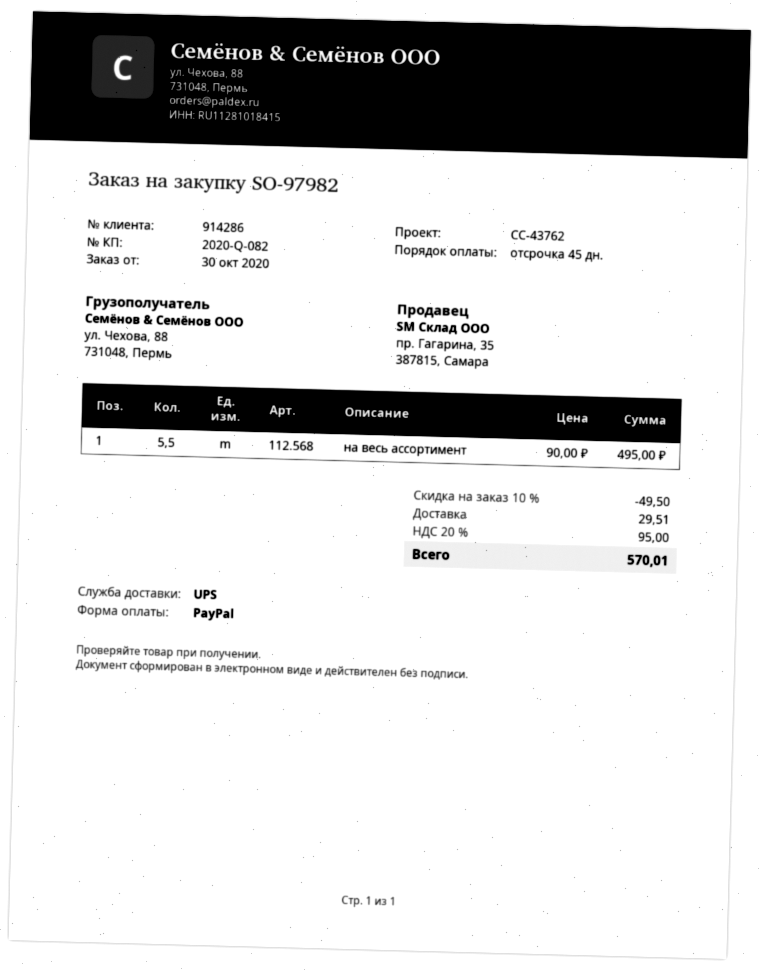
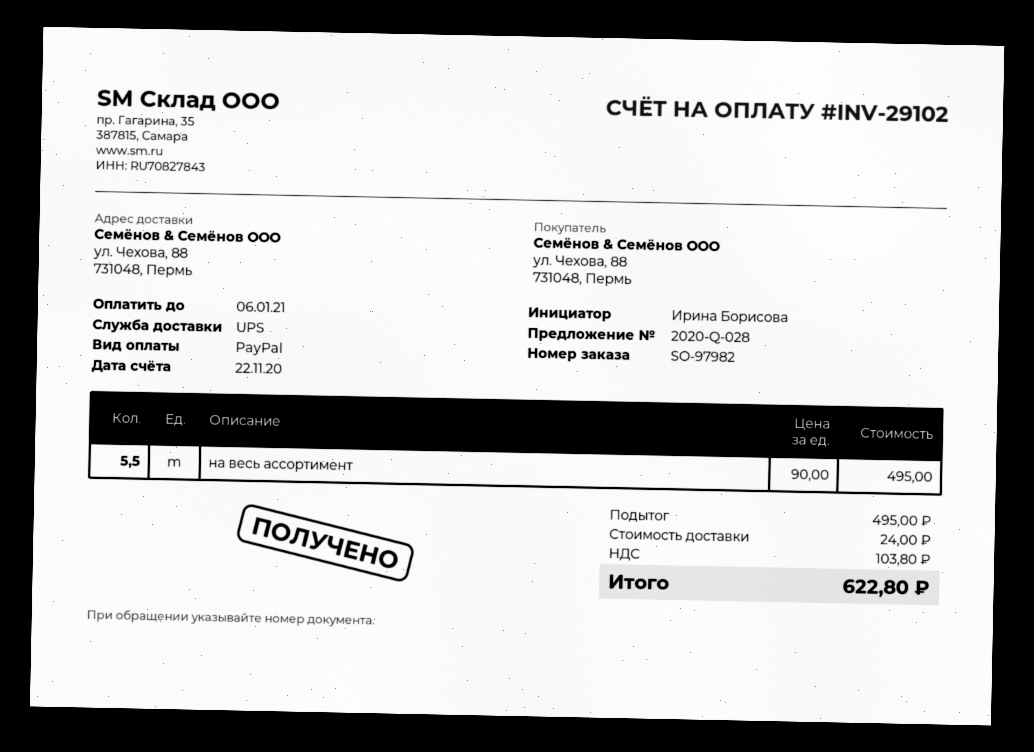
quote number: 2020-Q-082 -> 2020-Q-028
discount: 10% = 49.50 -> none
shipping: 29.51 -> 24.00
tax: 95.00 -> 103.80
total: 570.01 -> 622.80

